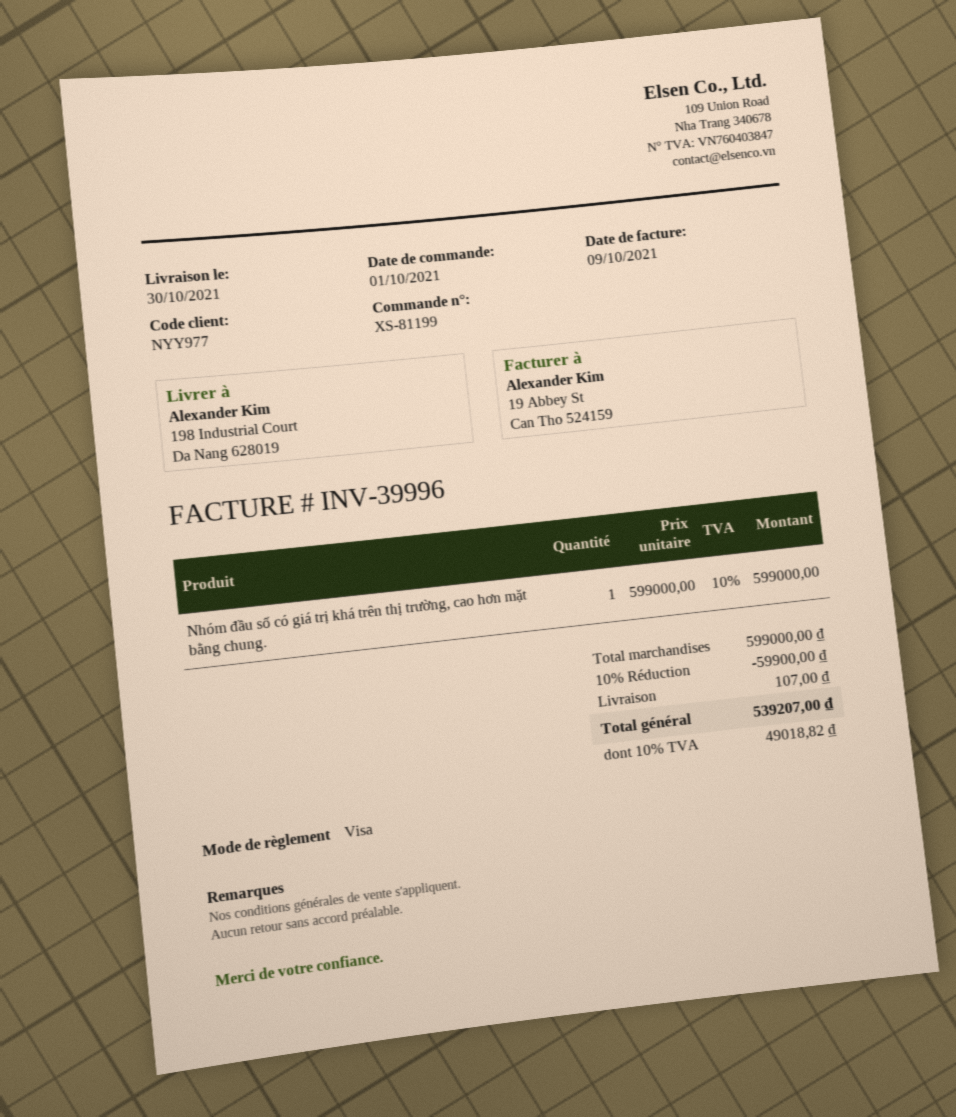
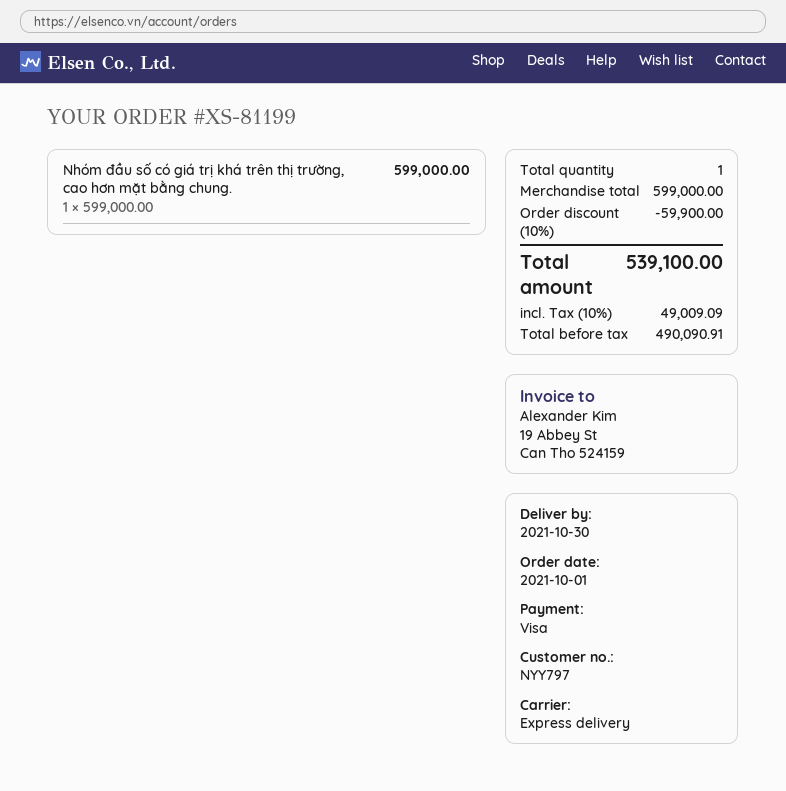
customer number: NYY977 -> NYY797
shipping: 107.00 -> none
tax: 10% = 49018.82 -> 10% = 49009.09
total: 539207.00 -> 539100.00

